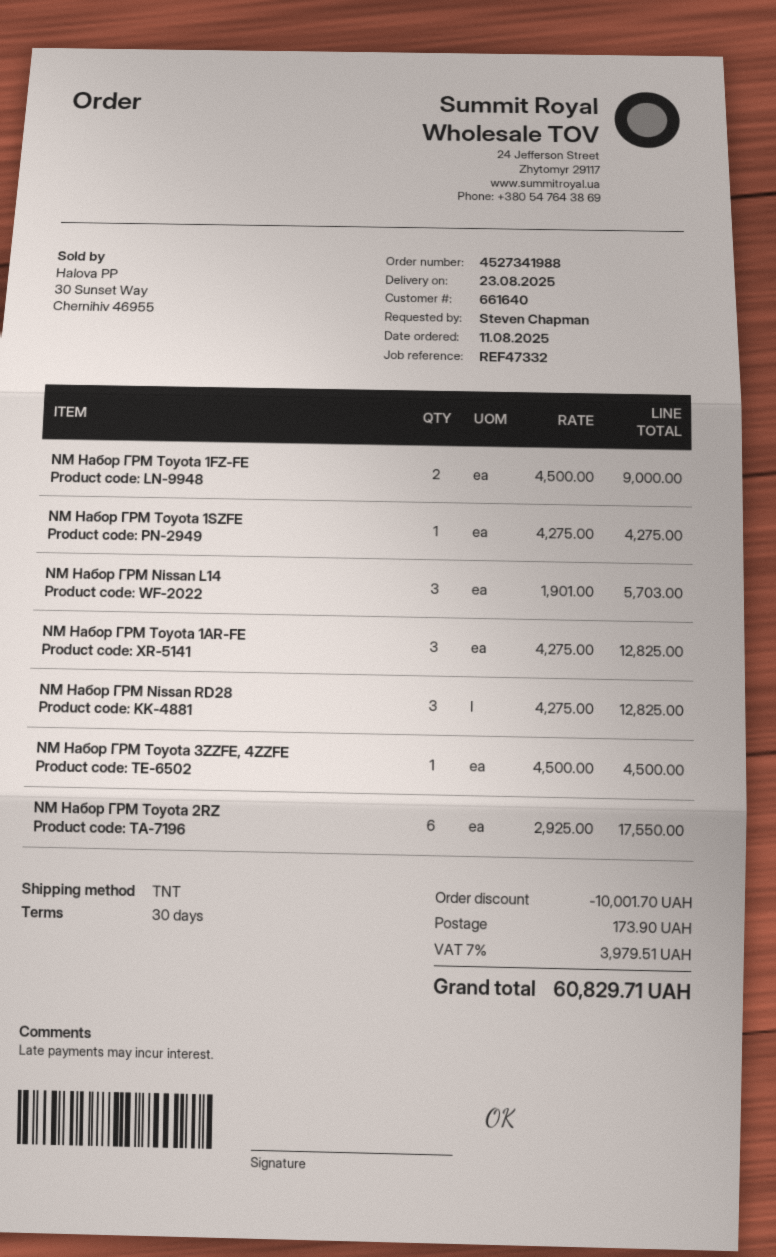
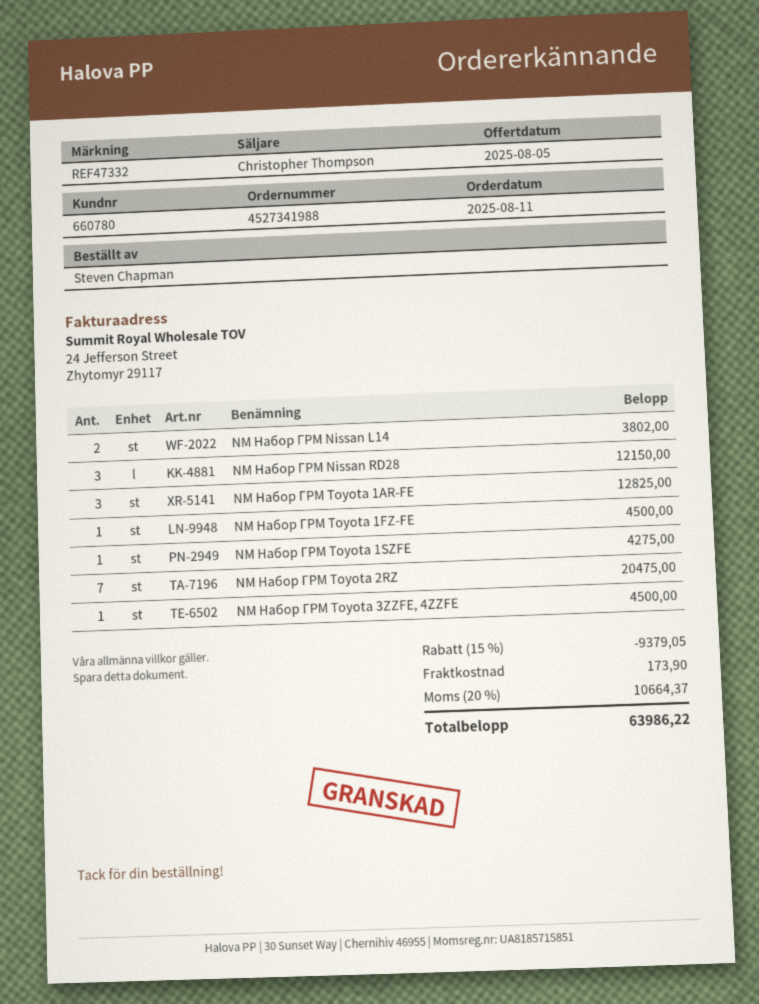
customer number: 661640 -> 660780
NM Набор ГРМ Toyota 1FZ-FE: 2 for 9000.00 -> 1 for 4500.00
NM Набор ГРМ Nissan L14: 3 for 5703.00 -> 2 for 3802.00
NM Набор ГРМ Nissan RD28: 3 for 12825.00 -> 3 for 12150.00
NM Набор ГРМ Toyota 2RZ: 6 for 17550.00 -> 7 for 20475.00
discount: 10001.70 -> 9379.05
tax: 7% = 3979.51 -> 20% = 10664.37
total: 60829.71 -> 63986.22

